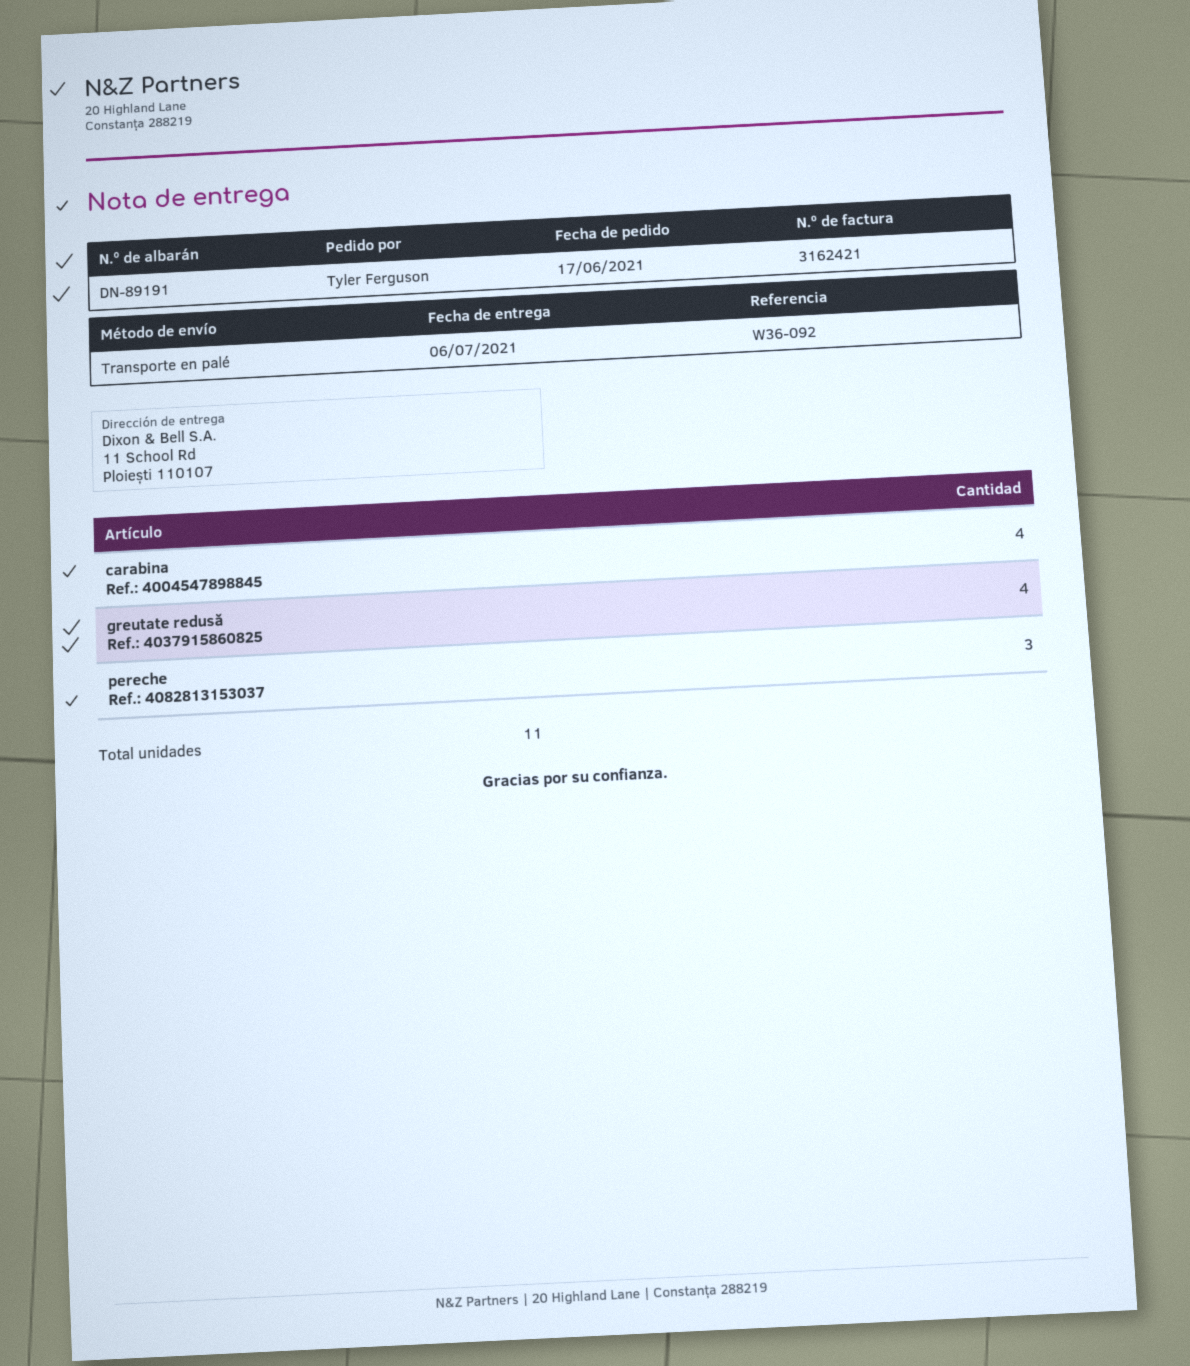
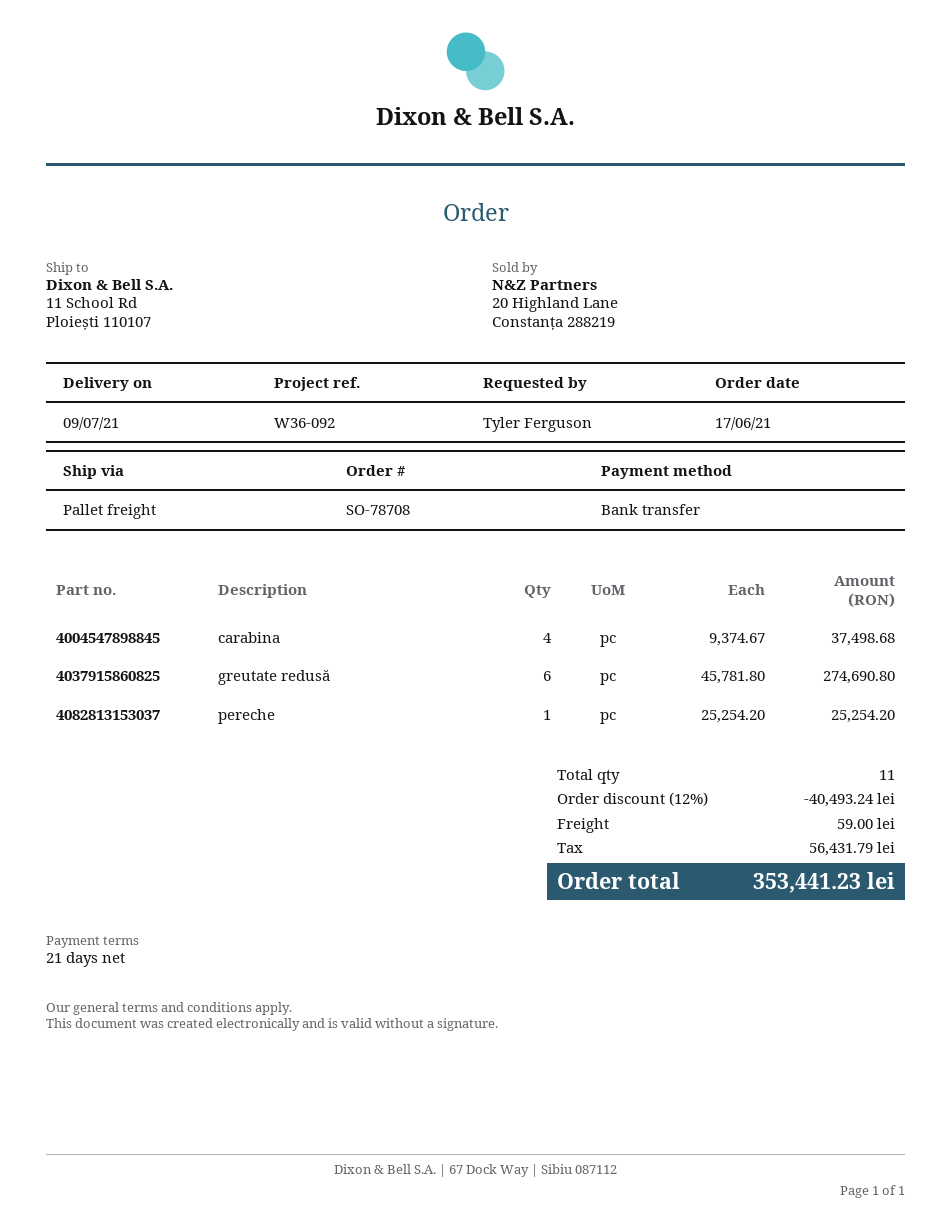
delivery date: 2021-07-06 -> 2021-07-09
greutate redusă: 4 -> 6
pereche: 3 -> 1

